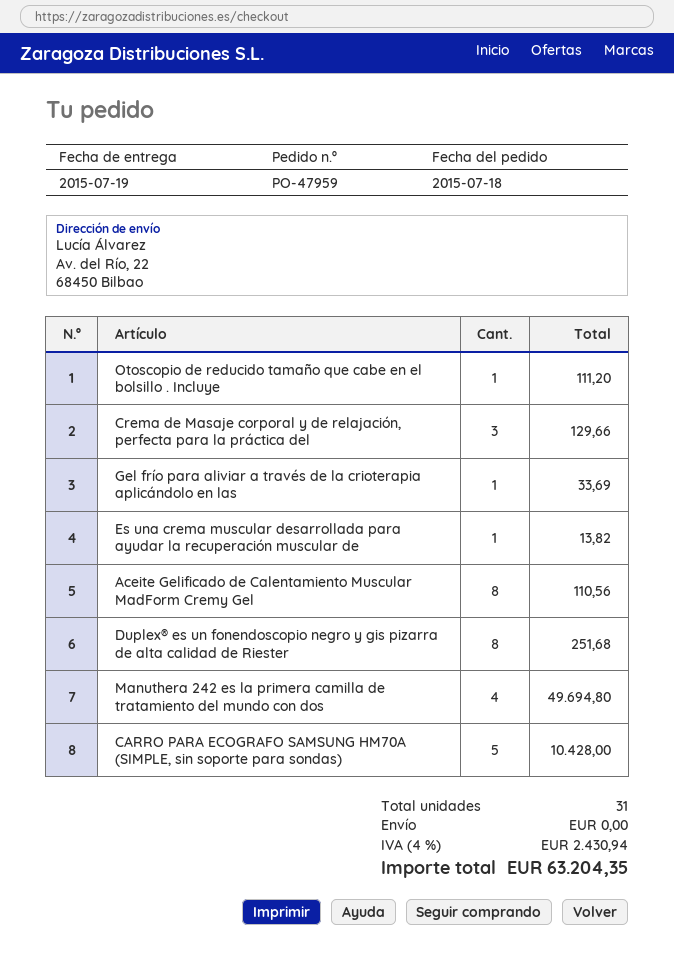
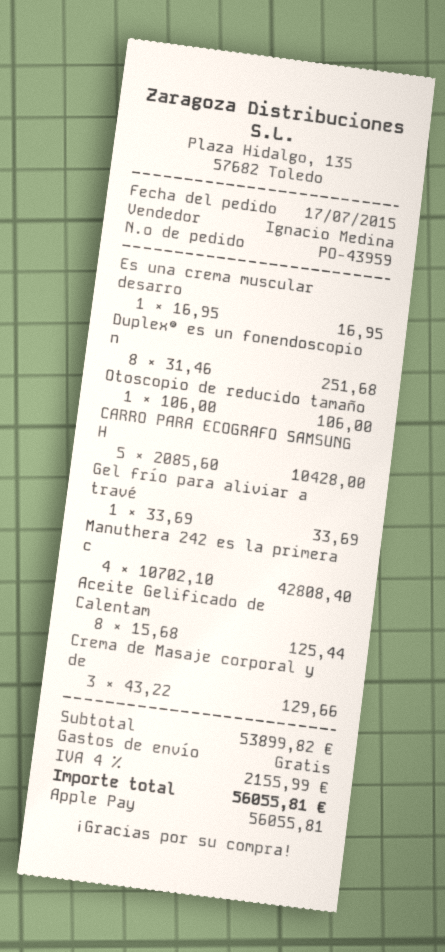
order number: PO-47959 -> PO-43959
order date: 2015-07-18 -> 2015-07-17
Otoscopio de reducido tamaño que cabe en el bolsillo . Incluye: 1 for 111.20 -> 1 for 106.00
Es una crema muscular desarrollada para ayudar la recuperación muscular de: 1 for 13.82 -> 1 for 16.95
Aceite Gelificado de Calentamiento Muscular MadForm Cremy Gel: 8 for 110.56 -> 8 for 125.44
Manuthera 242 es la primera camilla de tratamiento del mundo con dos: 4 for 49694.80 -> 4 for 42808.40
tax: 4% = 2430.94 -> 4% = 2155.99
total: 63204.35 -> 56055.81

